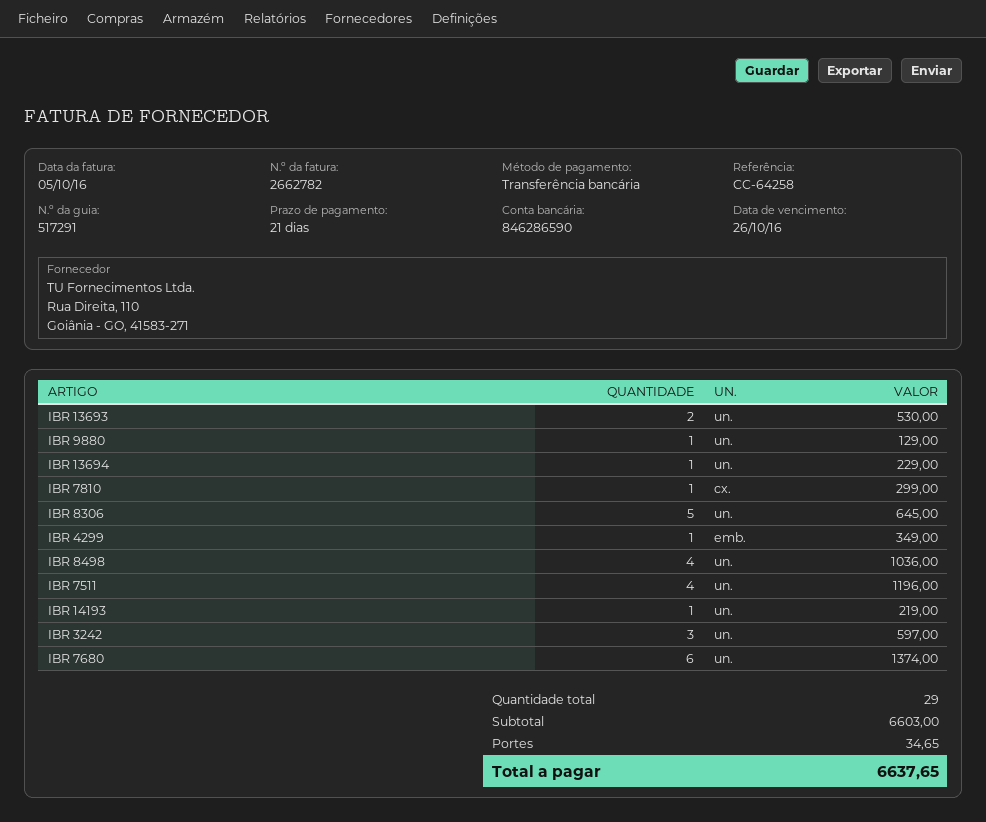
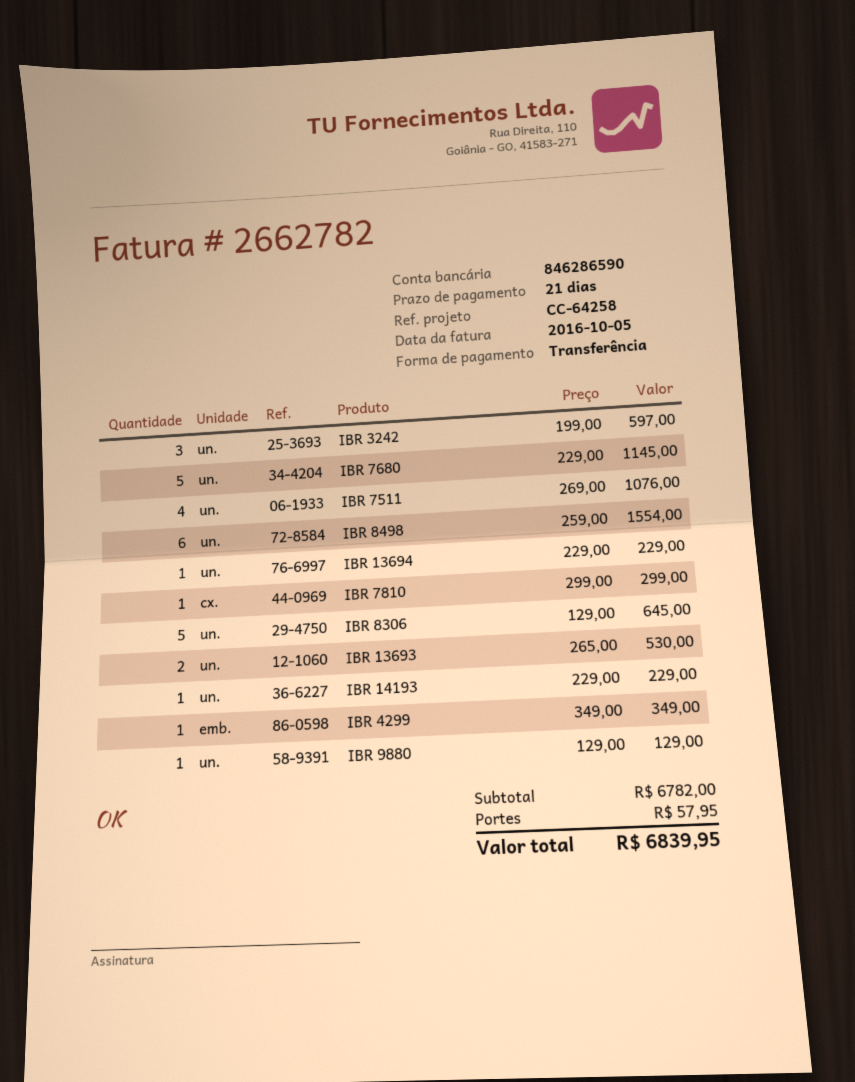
IBR 8498: 4 for 1036.00 -> 6 for 1554.00
IBR 7511: 4 for 1196.00 -> 4 for 1076.00
IBR 14193: 1 for 219.00 -> 1 for 229.00
IBR 7680: 6 for 1374.00 -> 5 for 1145.00
subtotal: 6603.00 -> 6782.00
shipping: 34.65 -> 57.95
total: 6637.65 -> 6839.95

